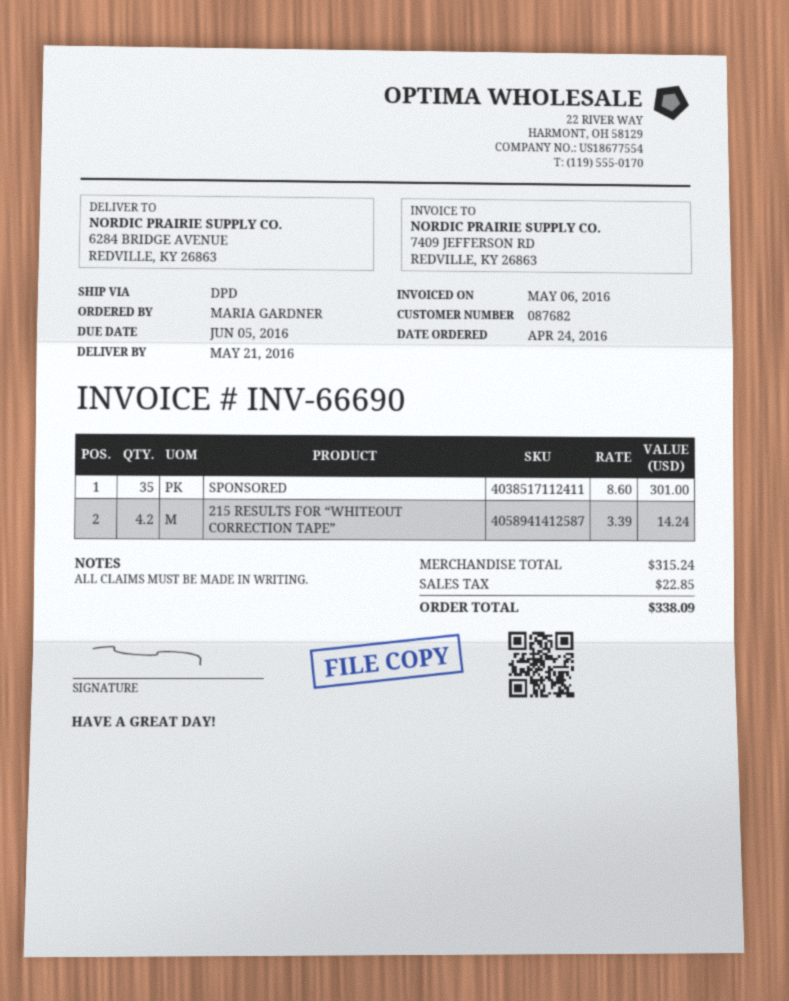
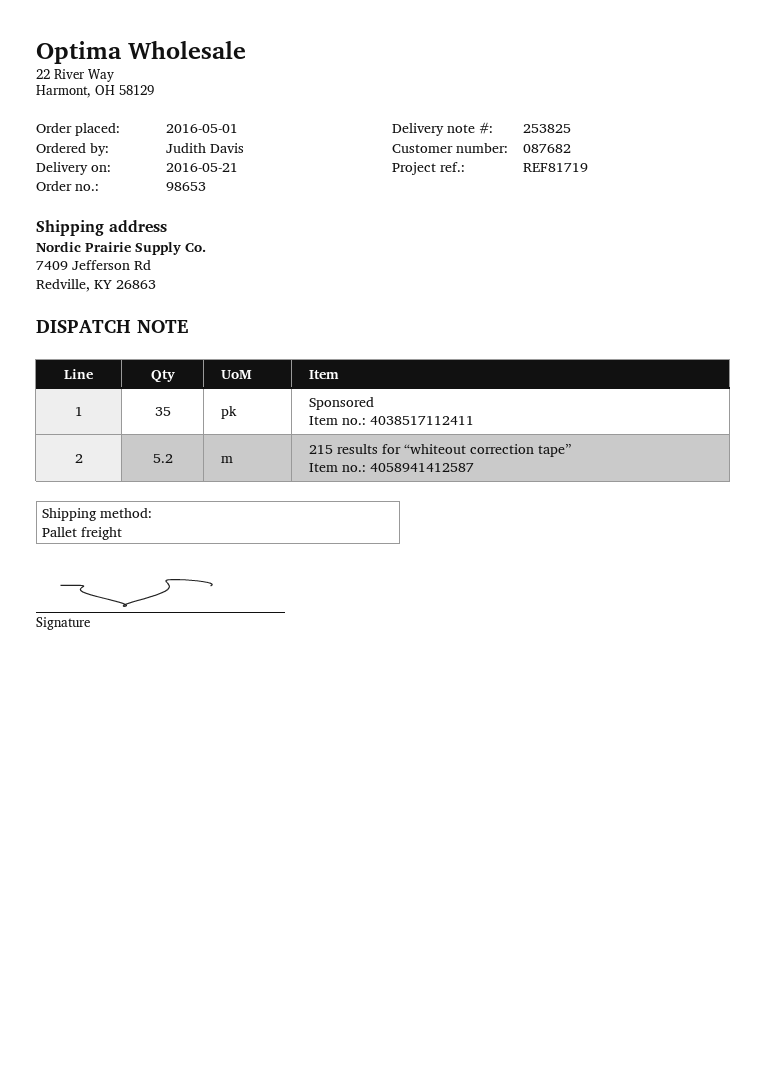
order date: 2016-04-24 -> 2016-05-01
ordered by: MARIA GARDNER -> Judith Davis
shipping method: DPD -> pallet freight
ship to: 6284 BRIDGE AVENUE, REDVILLE, KY 26863 -> 7409 Jefferson Rd, Redville, KY 26863
215 RESULTS FOR “WHITEOUT CORRECTION TAPE”: 4.2 -> 5.2

